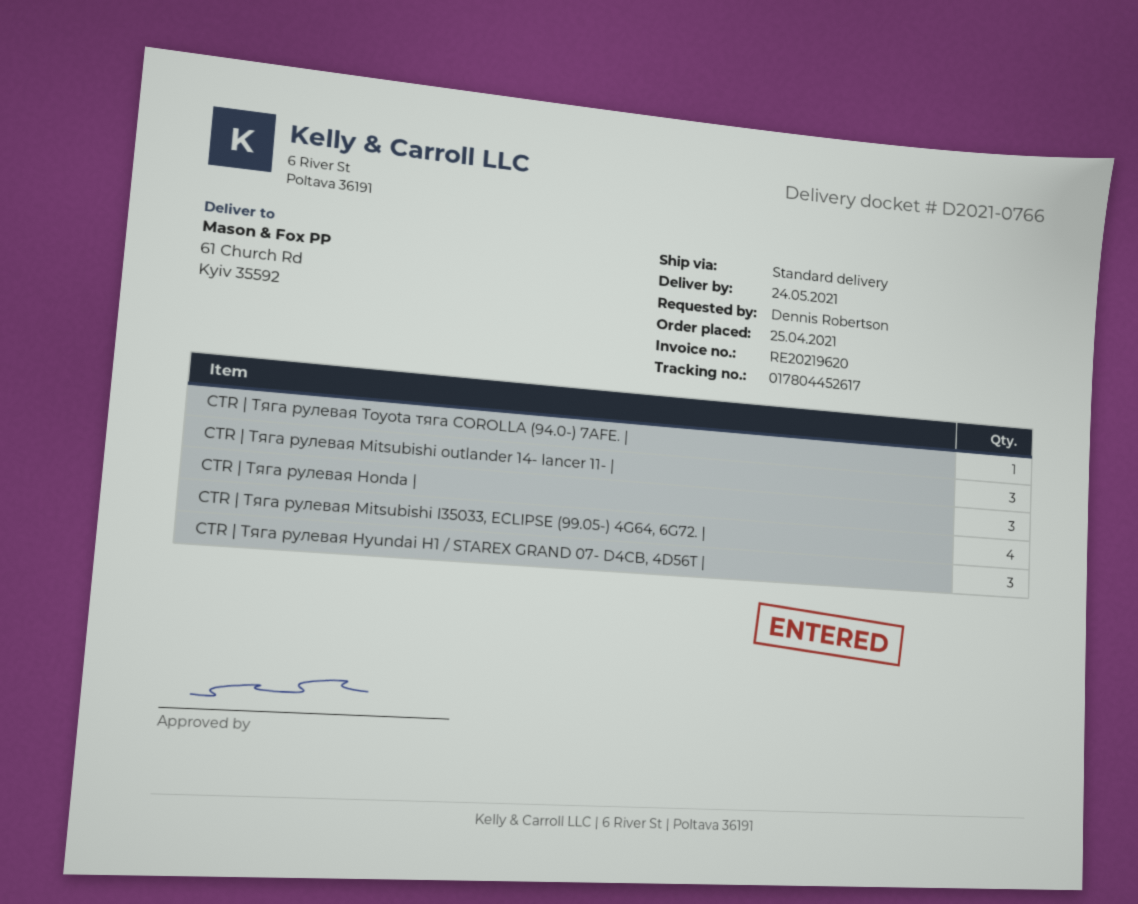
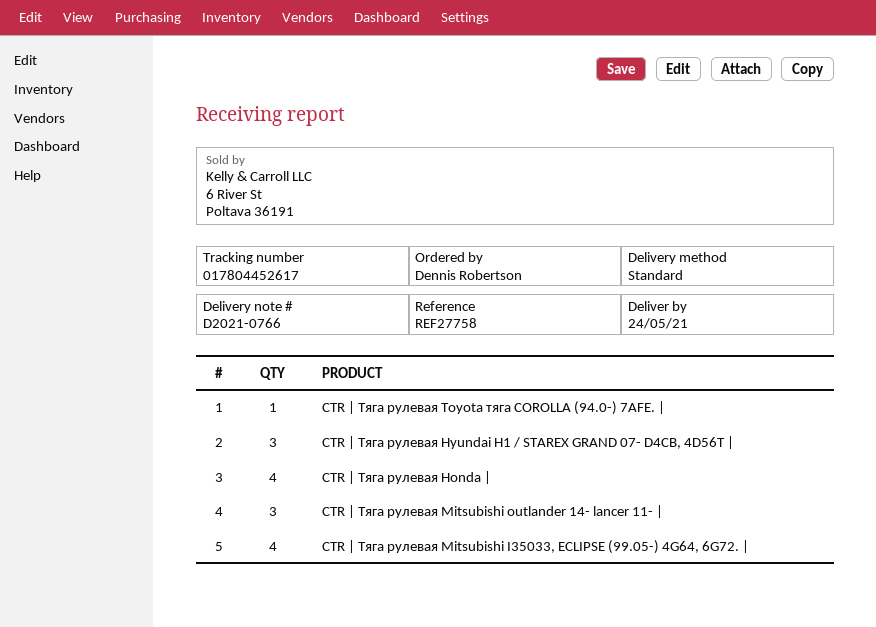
CTR | Тяга рулевая Honda |: 3 -> 4

